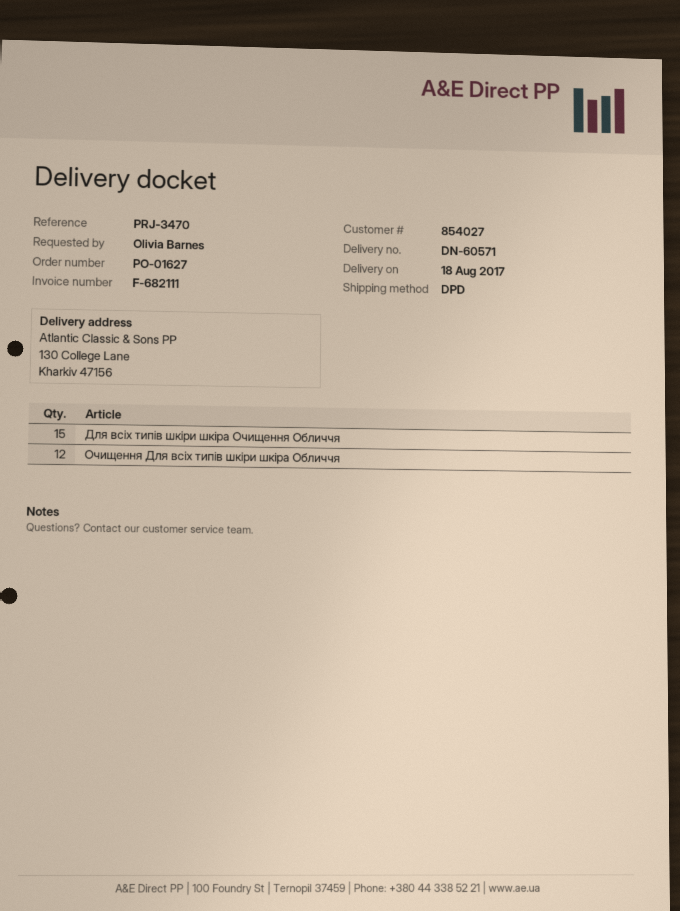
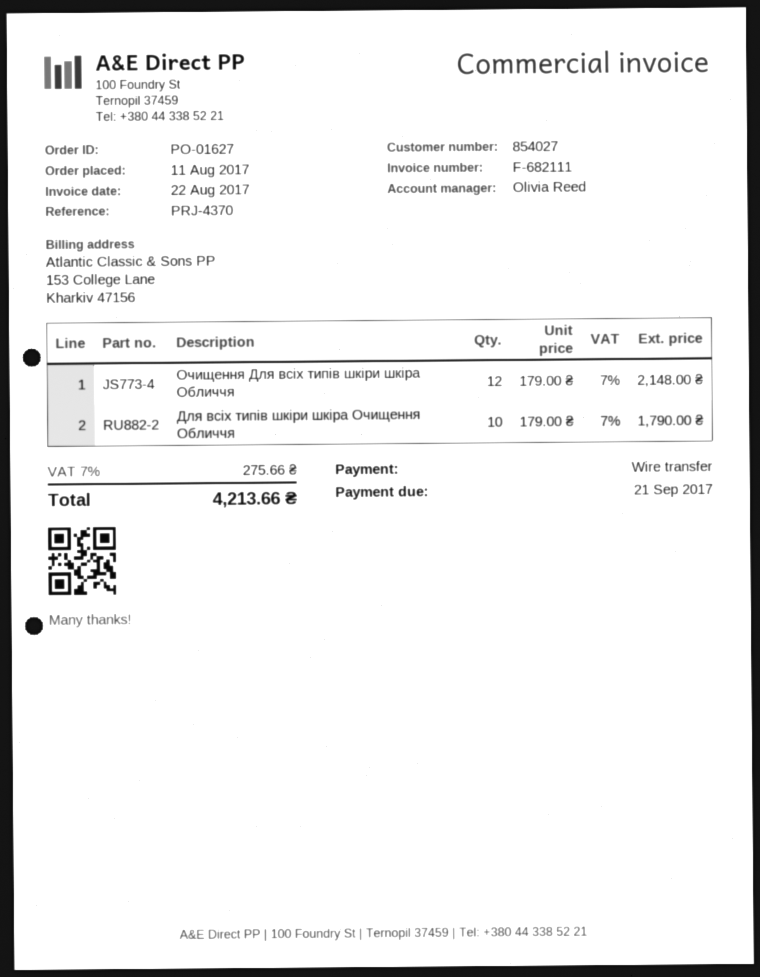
reference: PRJ-3470 -> PRJ-4370
Для всіх типів шкіри шкіра Очищення Обличчя: 15 -> 10

